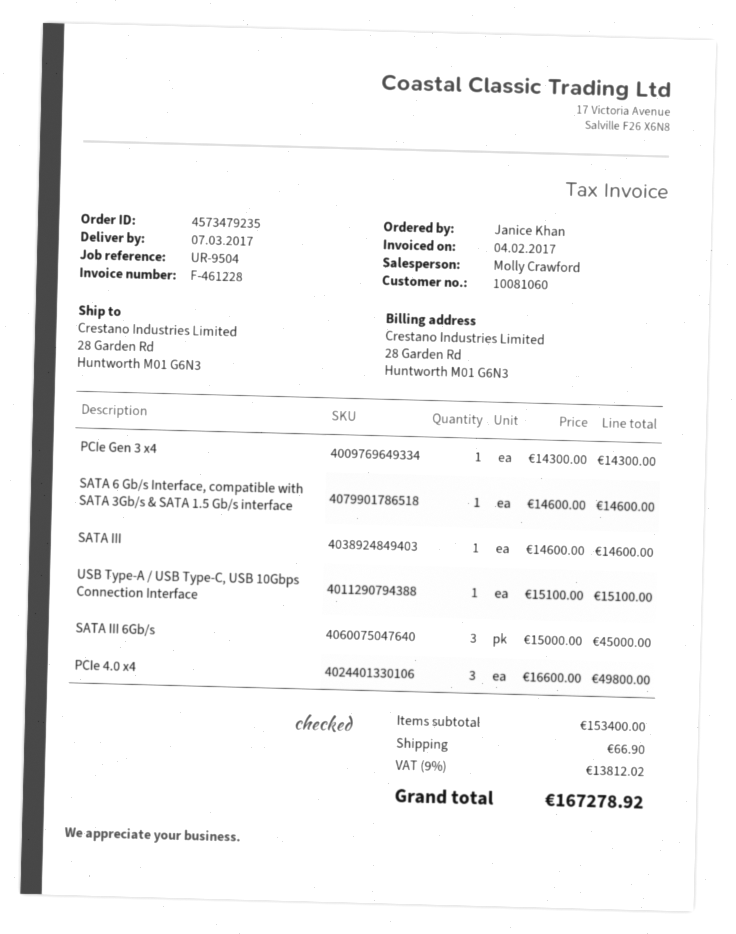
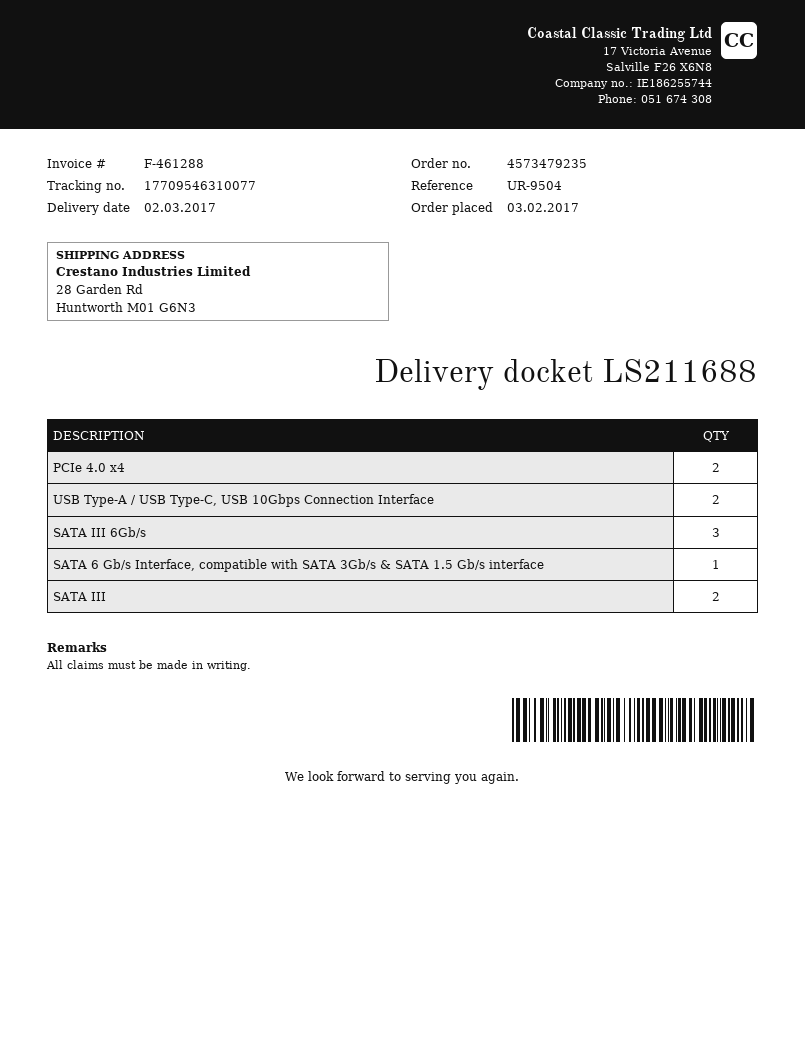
delivery date: 2017-03-07 -> 2017-03-02
invoice number: F-461228 -> F-461288
PCIe Gen 3 x4: 1 -> none
SATA III: 1 -> 2
USB Type-A / USB Type-C, USB 10Gbps Connection Interface: 1 -> 2
PCIe 4.0 x4: 3 -> 2

